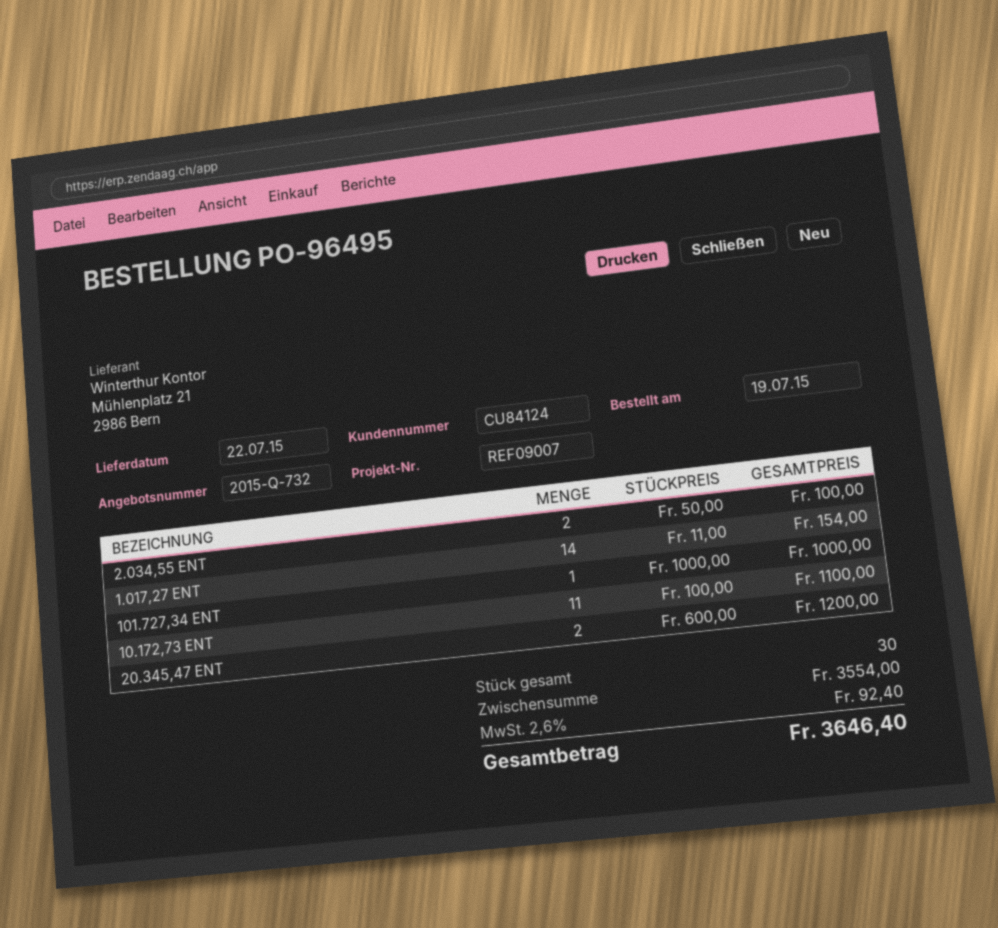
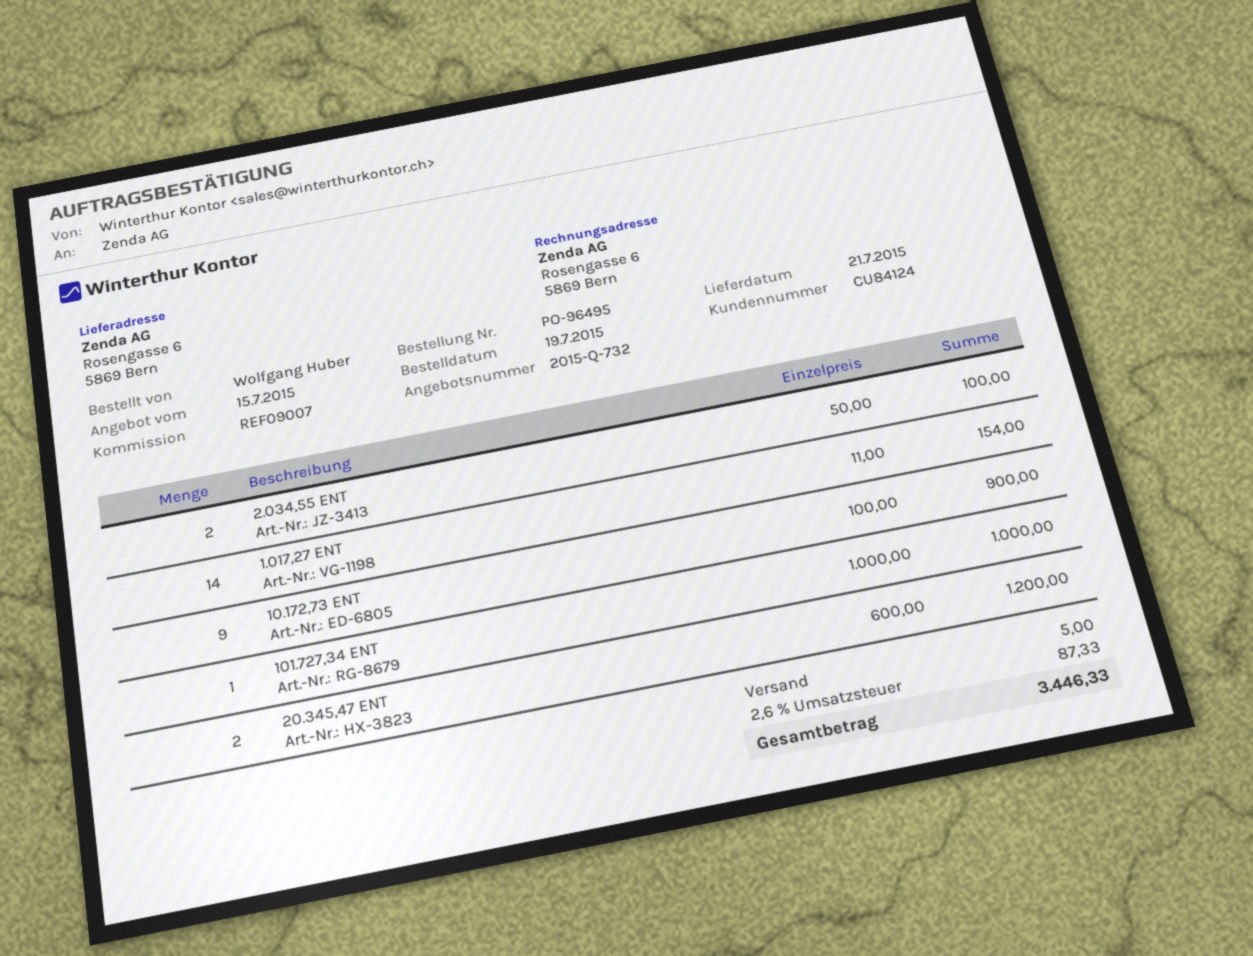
delivery date: 2015-07-22 -> 2015-07-21
10.172,73 ENT: 11 x 100.00 = 1100.00 -> 9 x 100.00 = 900.00
shipping: none -> 5.00
tax: 2.6% = 92.40 -> 2.6% = 87.33
total: 3646.40 -> 3446.33

